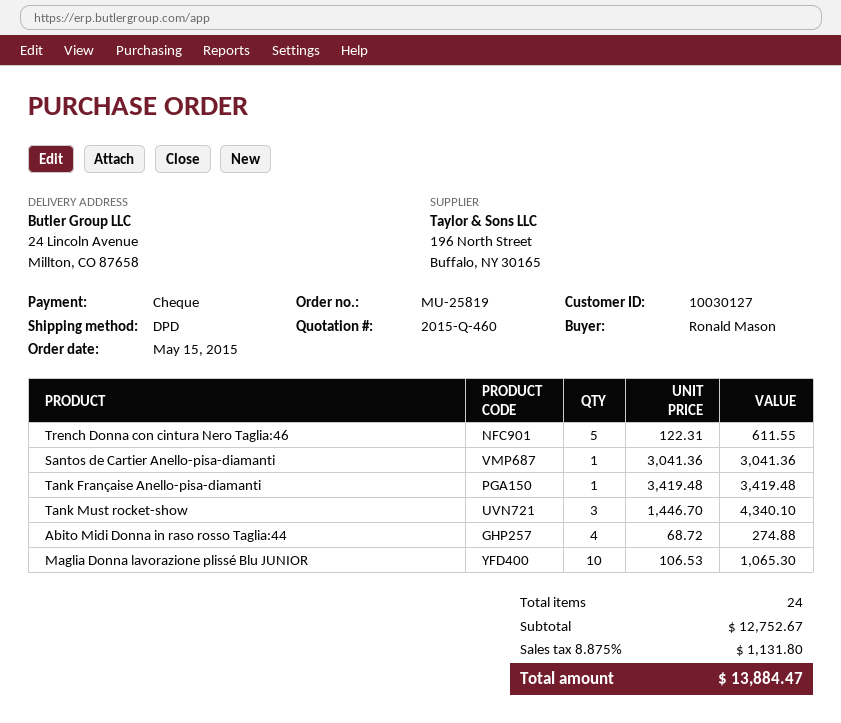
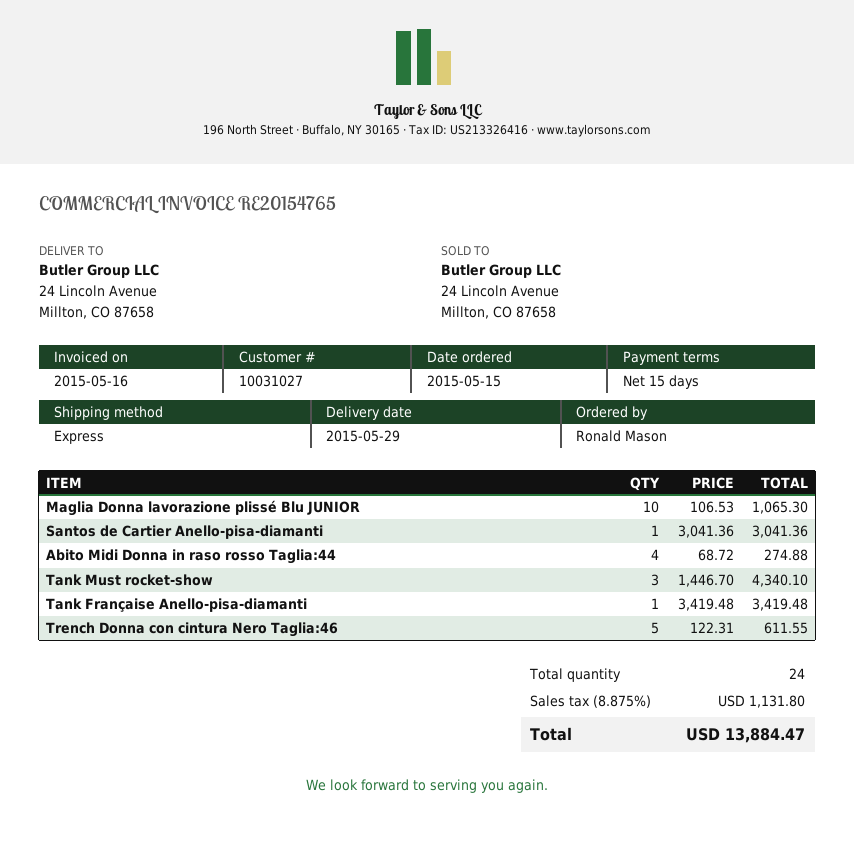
customer number: 10030127 -> 10031027
shipping method: DPD -> express

